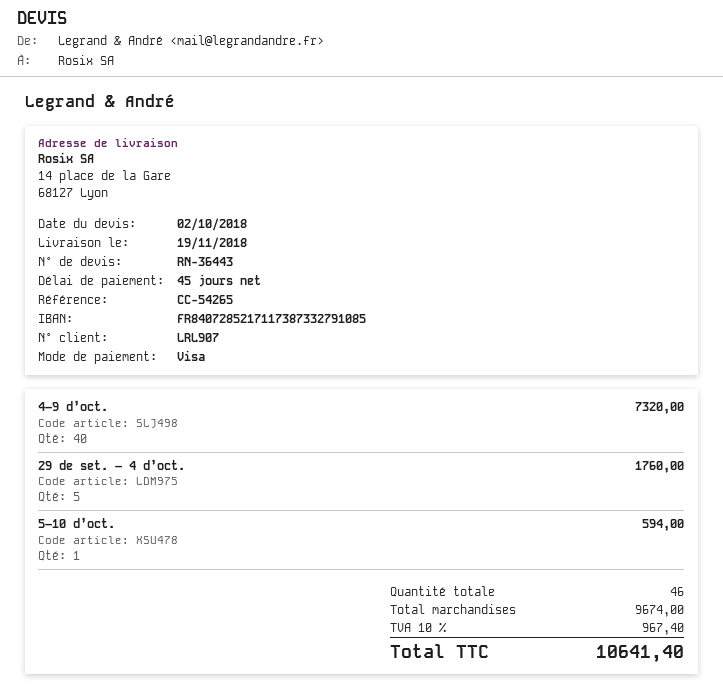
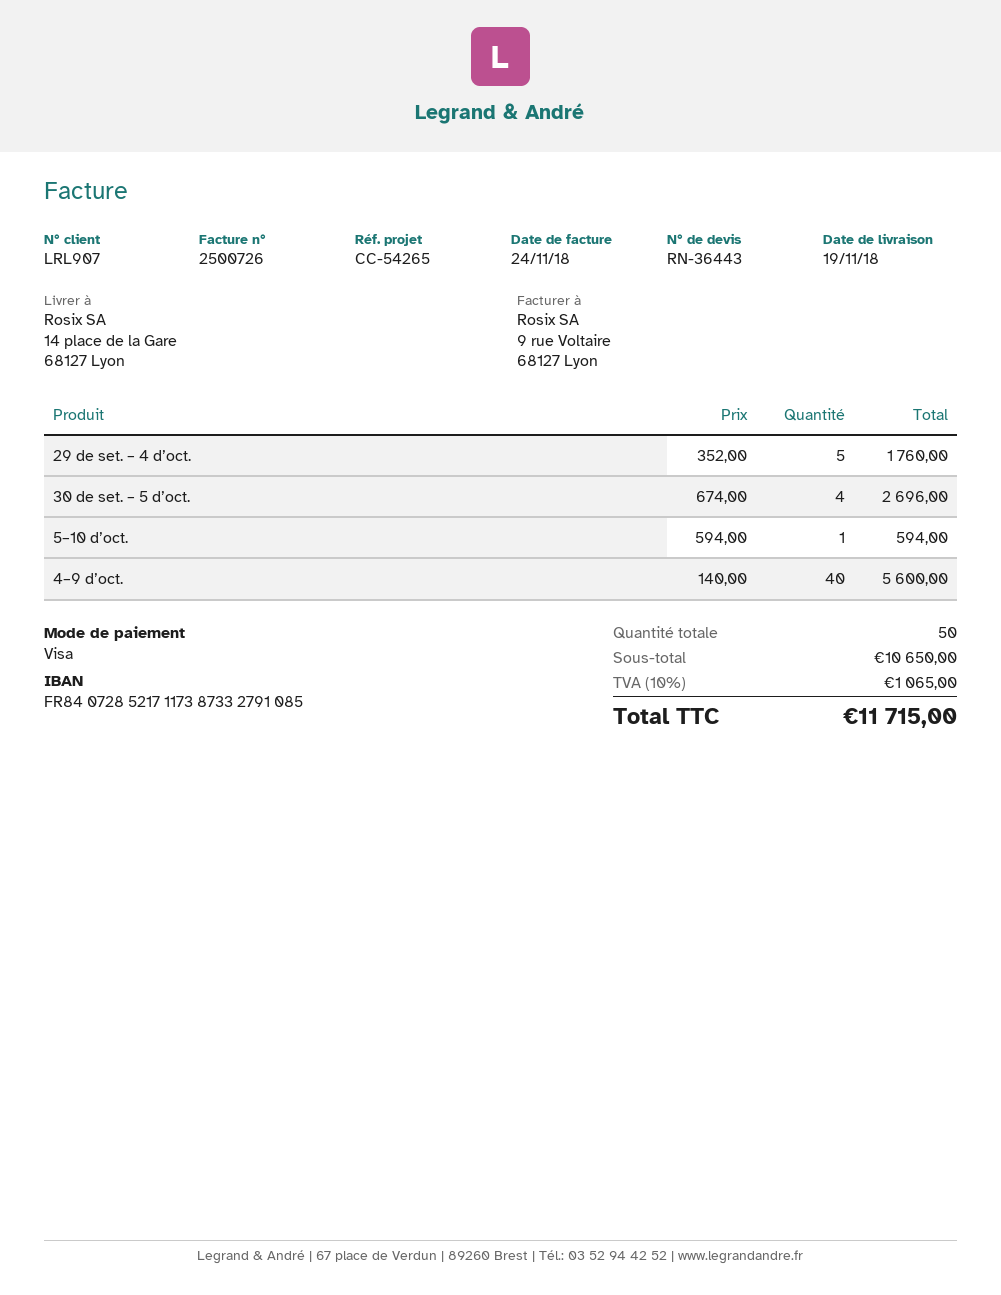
4–9 d’oct.: 40 for 7320.00 -> 40 for 5600.00
30 de set. – 5 d’oct.: none -> 4 for 2696.00
total quantity: 46 -> 50
subtotal: 9674.00 -> 10650.00
tax: 10% = 967.40 -> 10% = 1065.00
total: 10641.40 -> 11715.00

